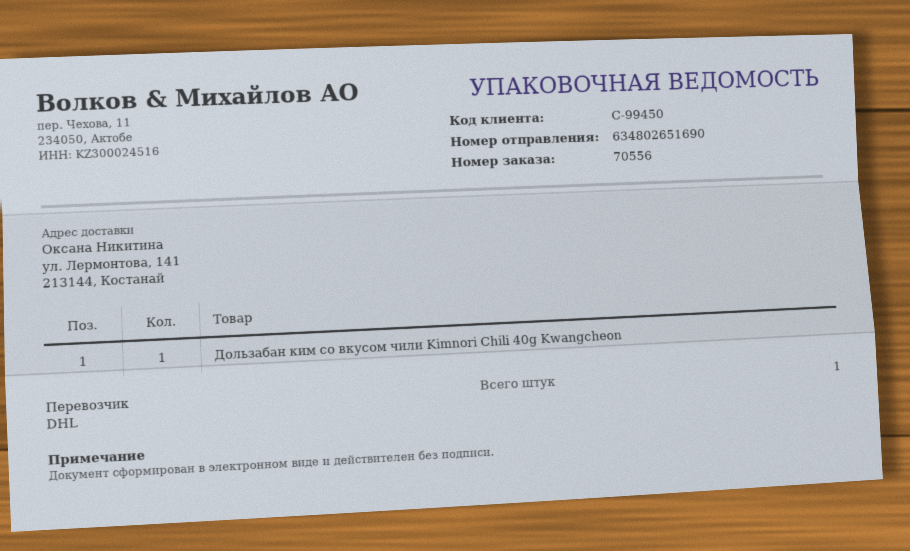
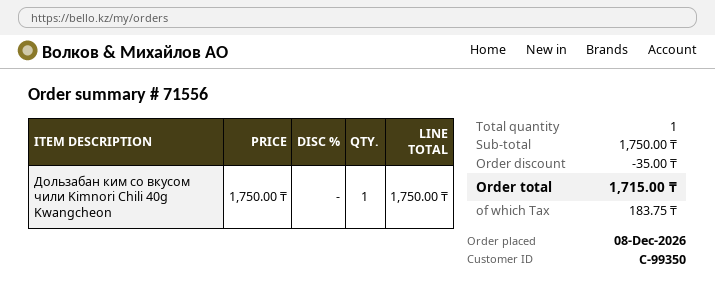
order number: 70556 -> 71556
customer number: C-99450 -> C-99350

